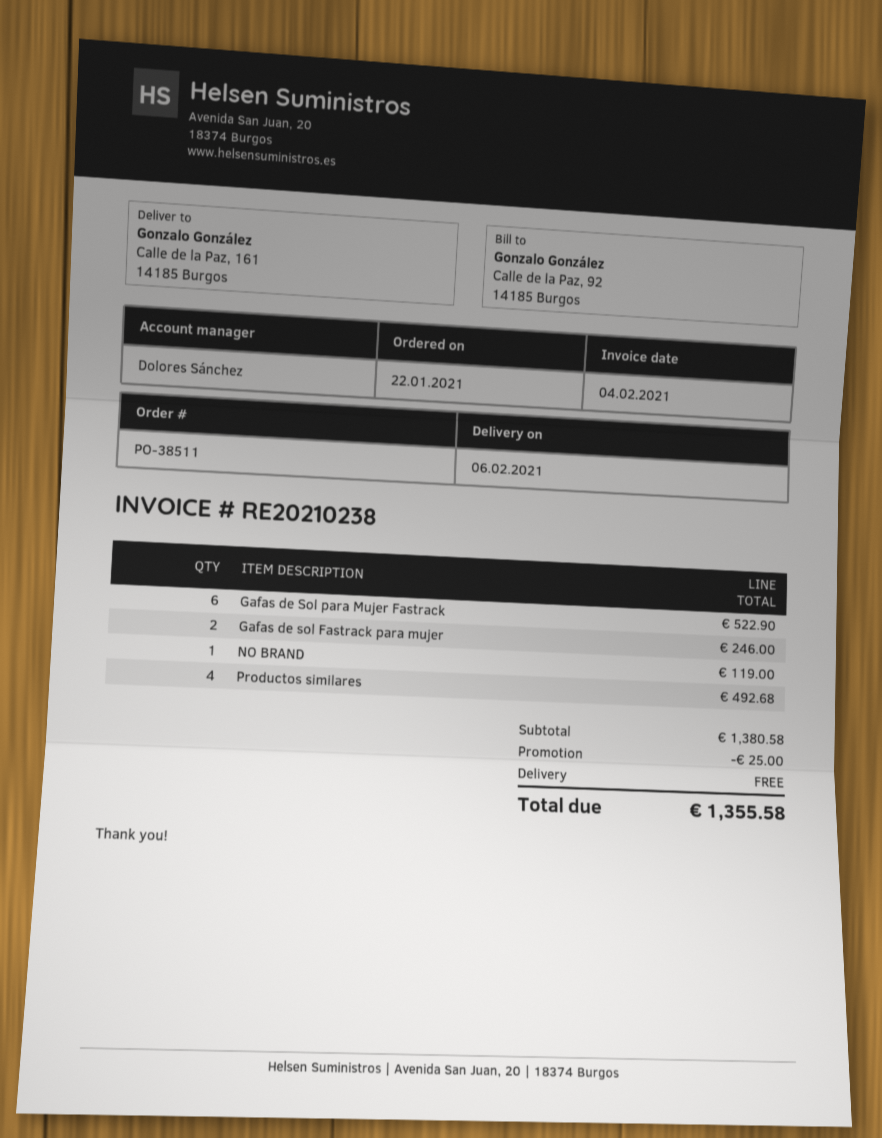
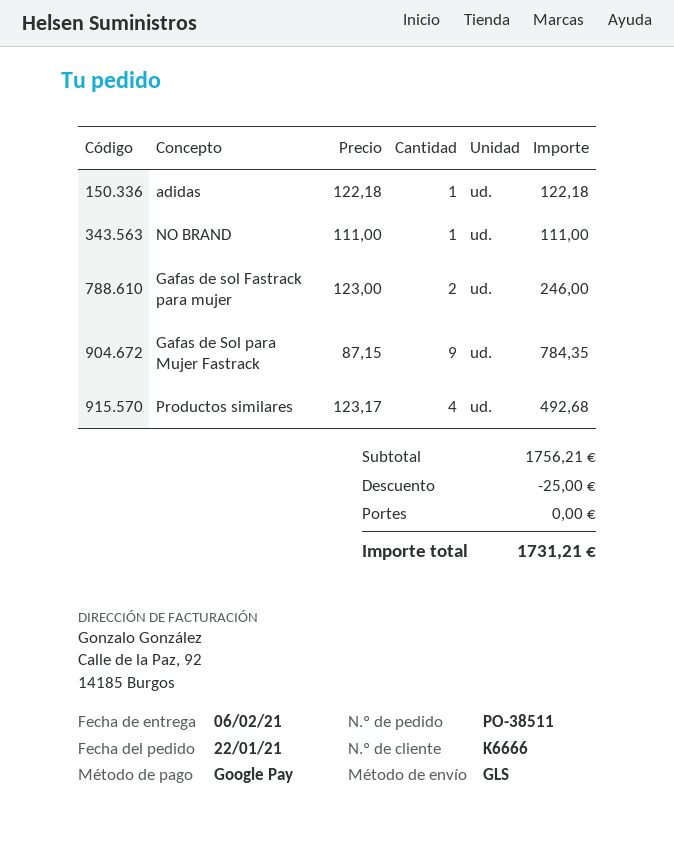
Gafas de Sol para Mujer Fastrack: 6 for 522.90 -> 9 for 784.35
NO BRAND: 1 for 119.00 -> 1 for 111.00
adidas: none -> 1 for 122.18
subtotal: 1380.58 -> 1756.21
total: 1355.58 -> 1731.21

